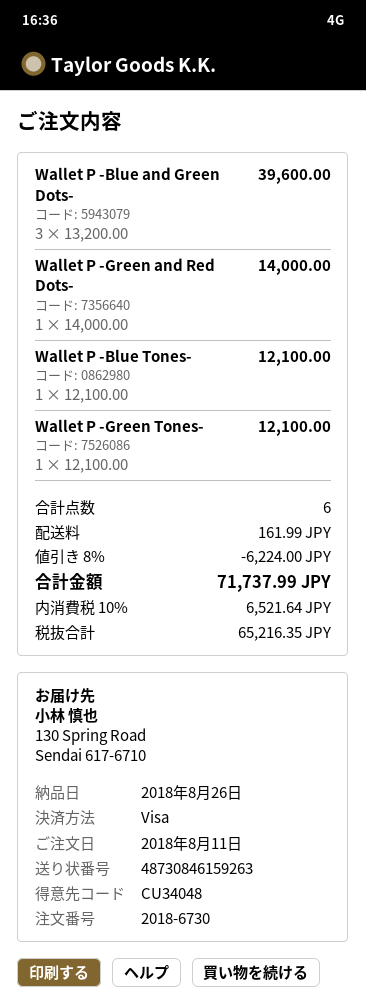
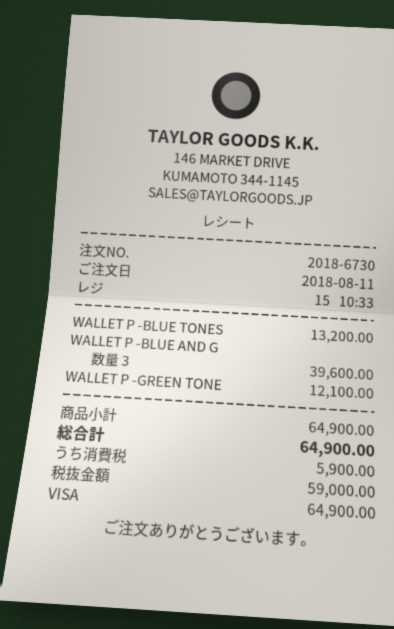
Wallet P -Green and Red Dots-: 1 for 14000.00 -> none
Wallet P -Blue Tones-: 1 for 12100.00 -> 1 for 13200.00
discount: 8% = 6224.00 -> none
shipping: 161.99 -> none
net: 65216.35 -> 59000.00
tax: 6521.64 -> 5900.00
total: 71737.99 -> 64900.00

